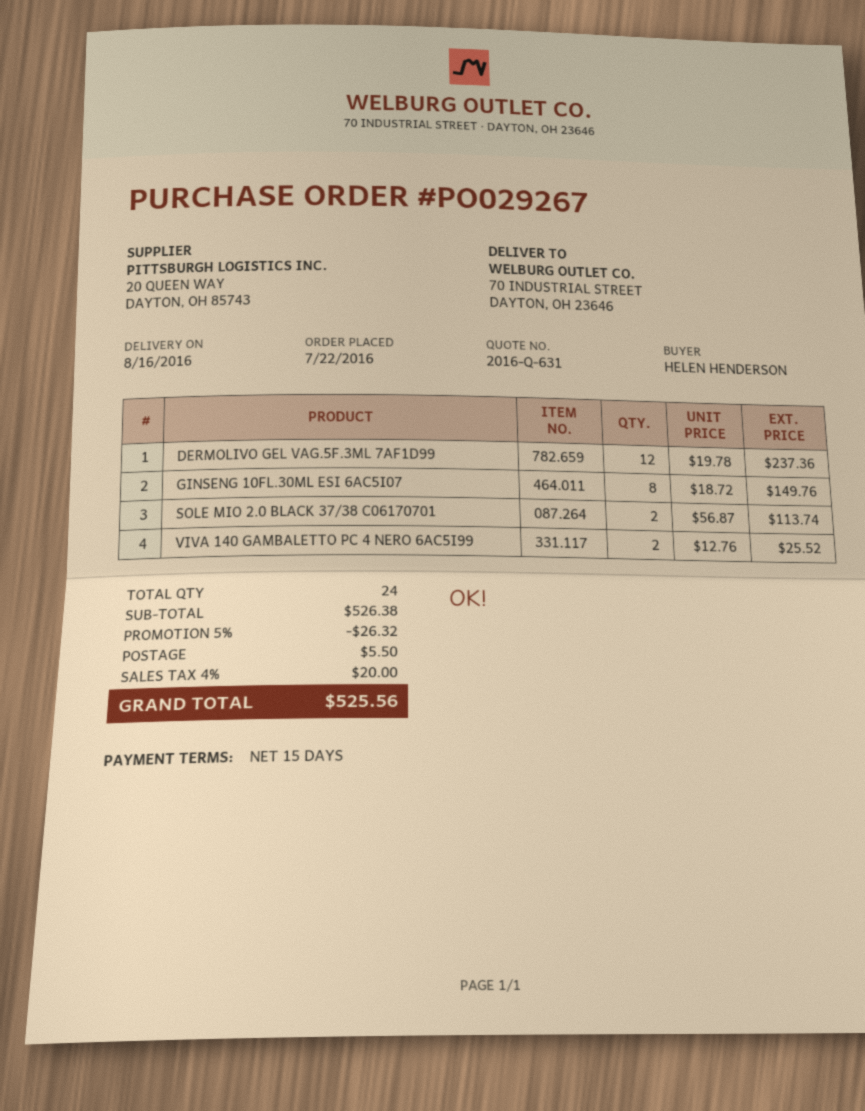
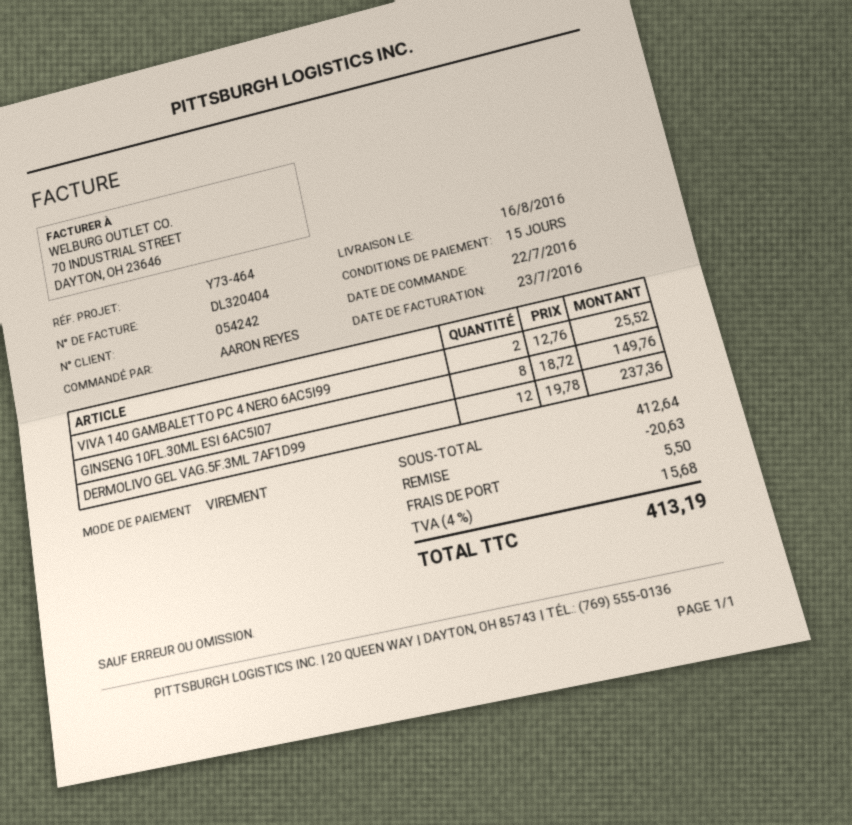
ordered by: HELEN HENDERSON -> AARON REYES
SOLE MIO 2.0 BLACK 37/38 C06170701: 2 x 56.87 = 113.74 -> none
subtotal: 526.38 -> 412.64
discount: 26.32 -> 20.63
tax: 4% = 20.00 -> 4% = 15.68
total: 525.56 -> 413.19

